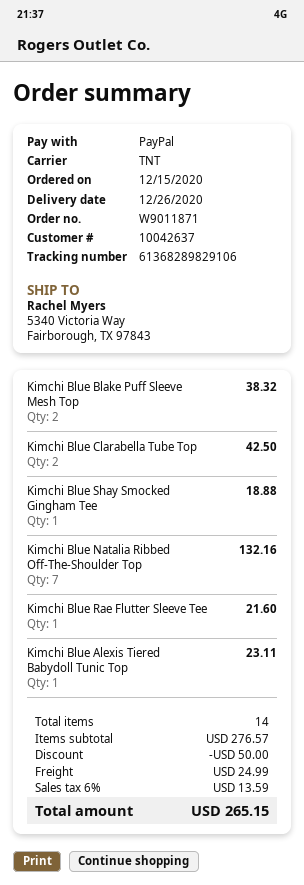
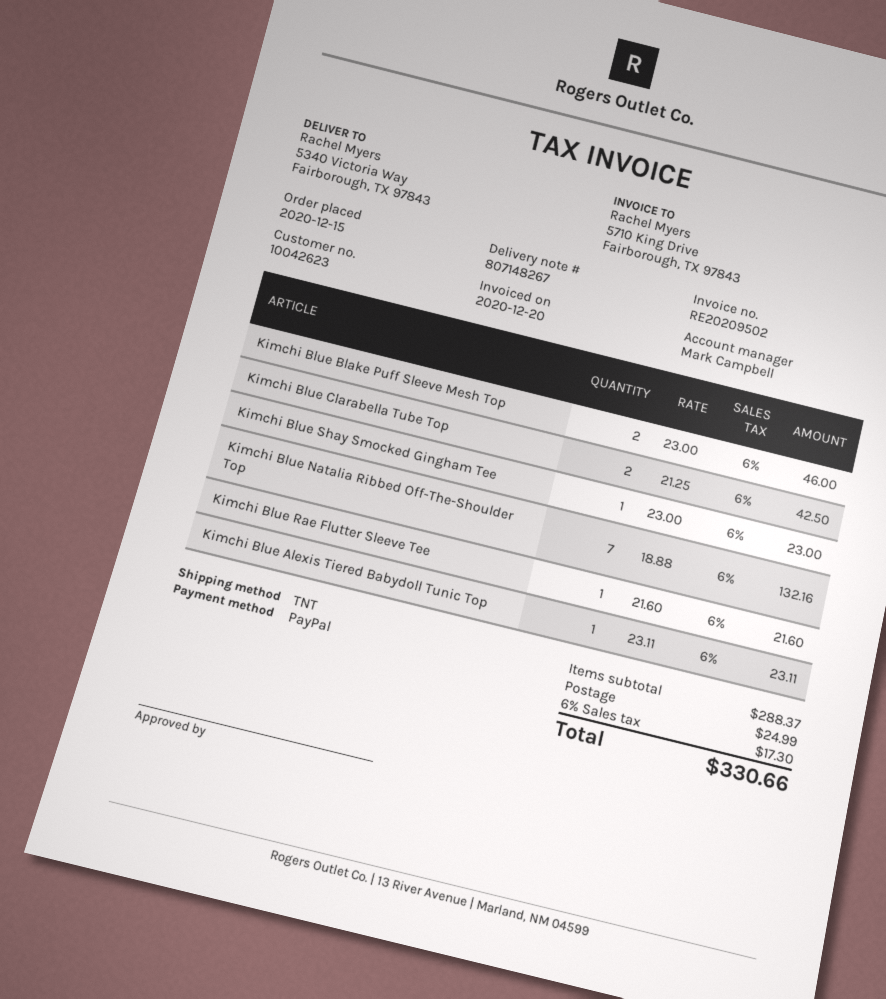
customer number: 10042637 -> 10042623
Kimchi Blue Blake Puff Sleeve Mesh Top: 2 for 38.32 -> 2 for 46.00
Kimchi Blue Shay Smocked Gingham Tee: 1 for 18.88 -> 1 for 23.00
subtotal: 276.57 -> 288.37
discount: 50.00 -> none
tax: 6% = 13.59 -> 6% = 17.30
total: 265.15 -> 330.66

